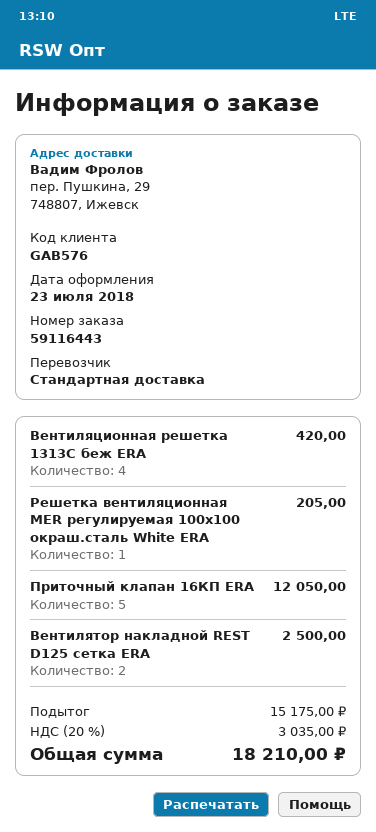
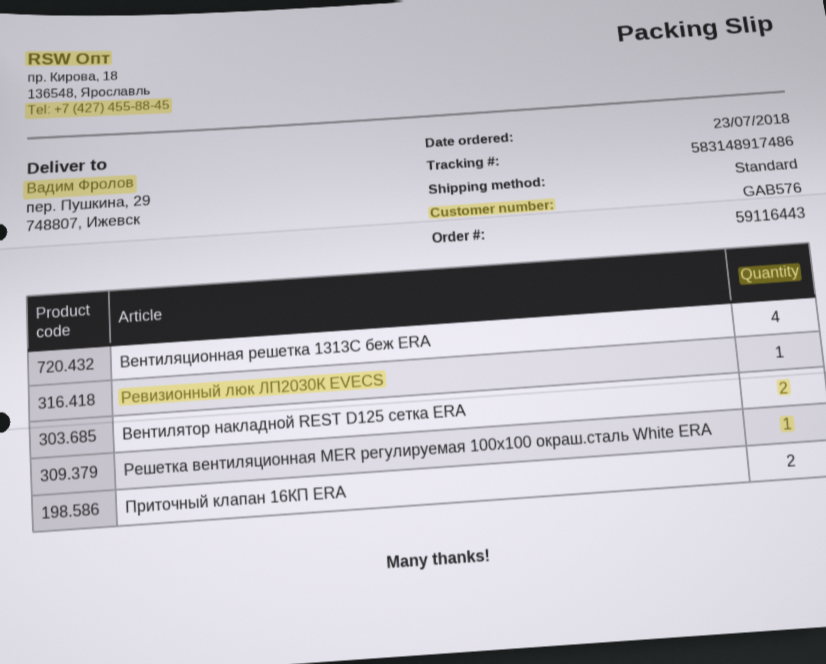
Приточный клапан 16КП ERA: 5 -> 2
Ревизионный люк ЛП2030К EVECS: none -> 1

